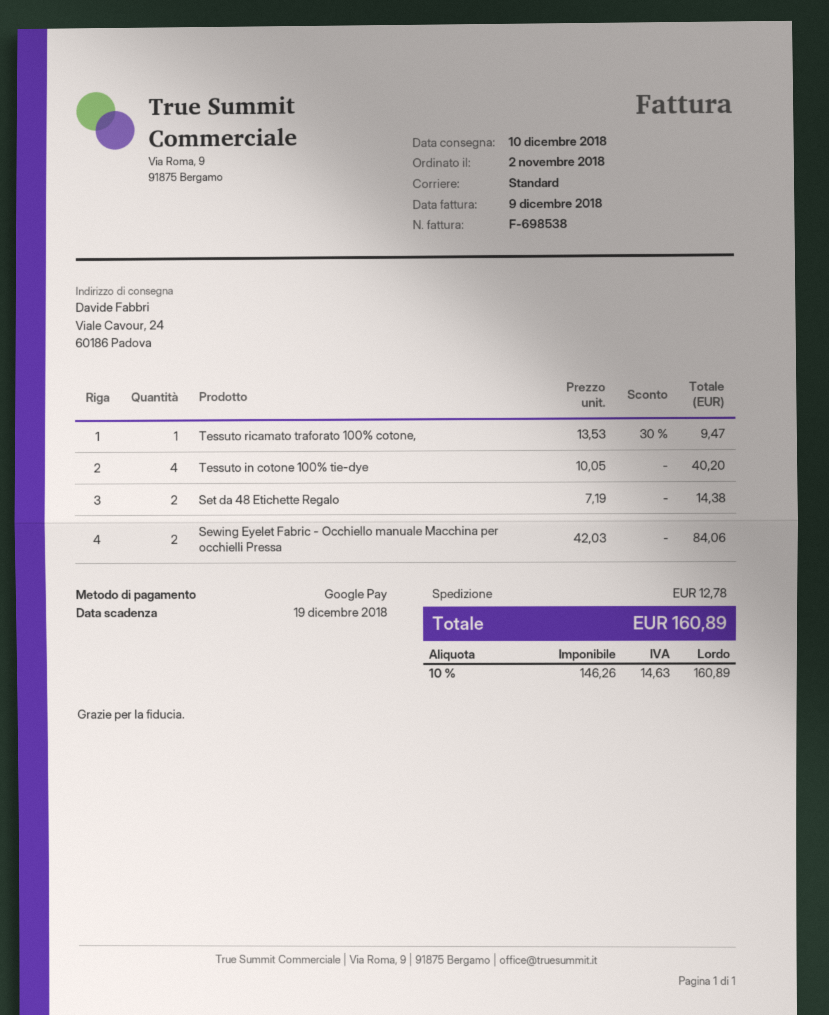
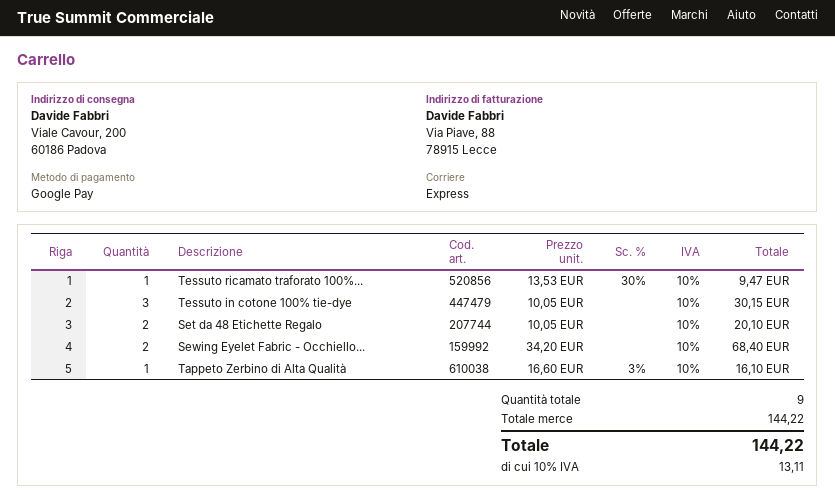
shipping method: standard -> express
ship to: Viale Cavour, 24, 60186 Padova -> Viale Cavour, 200, 60186 Padova
Tessuto in cotone 100% tie-dye: 4 x 10.05 = 40.20 -> 3 x 10.05 = 30.15
Set da 48 Etichette Regalo: 2 x 7.19 = 14.38 -> 2 x 10.05 = 20.10
Sewing Eyelet Fabric - Occhiello manuale Macchina per occhielli Pressa: 2 x 42.03 = 84.06 -> 2 x 34.20 = 68.40
Tappeto Zerbino di Alta Qualità: none -> 1 x 16.60 - 3% = 16.10
shipping: 12.78 -> none
tax: 10% = 14.63 -> 10% = 13.11
total: 160.89 -> 144.22

